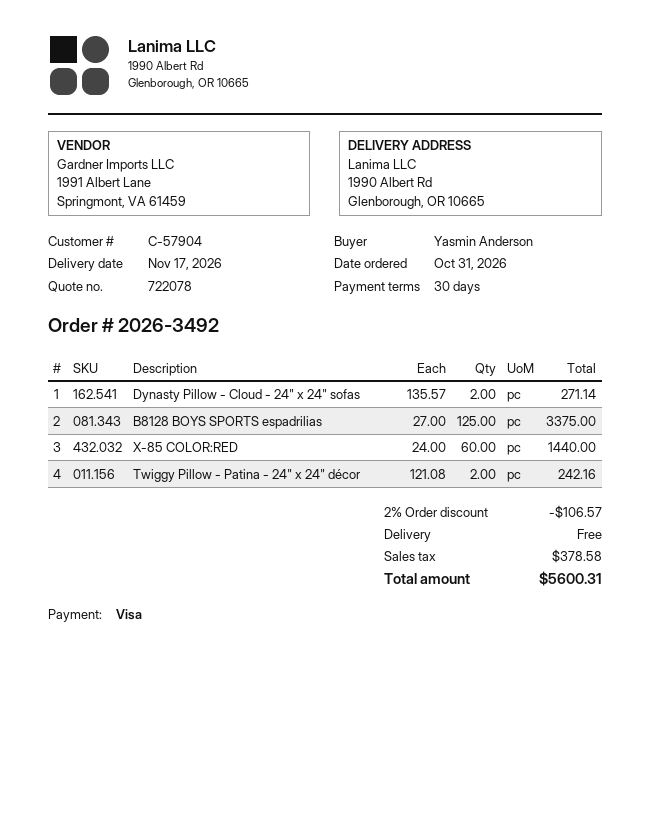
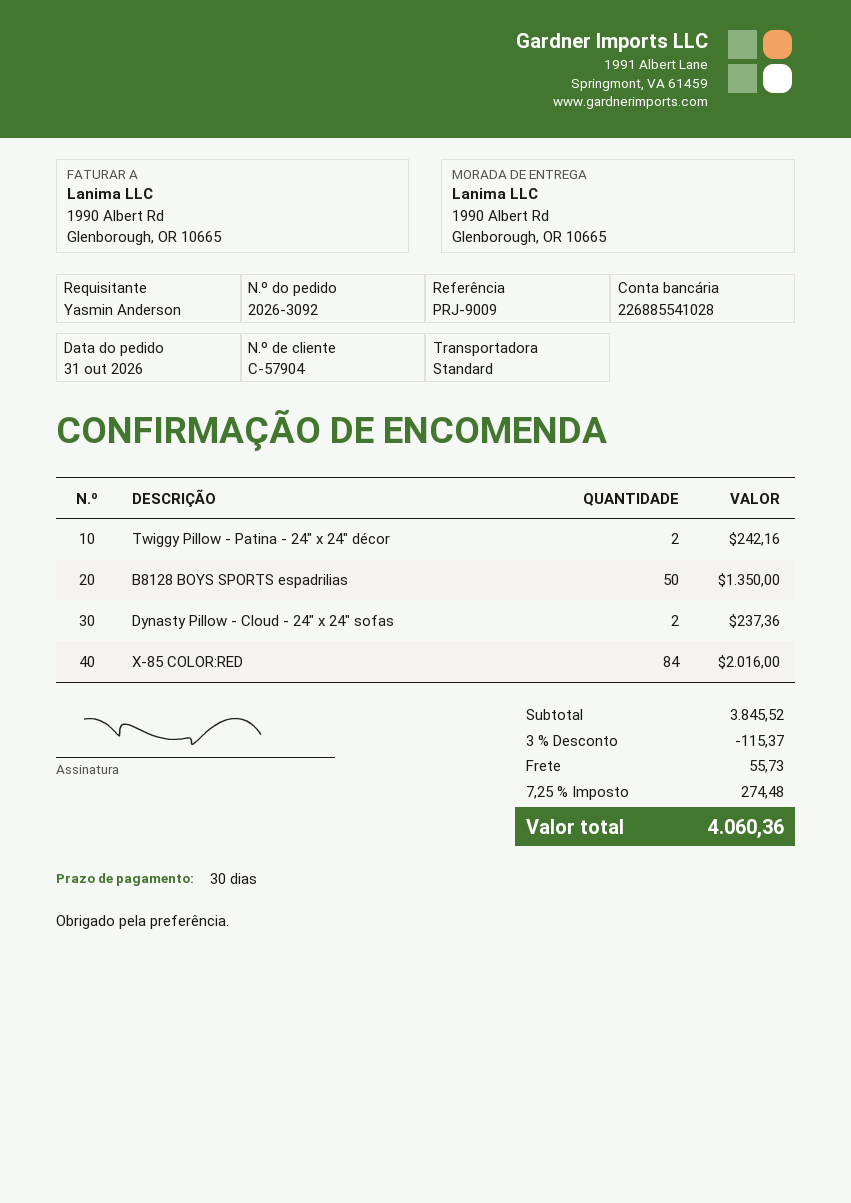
order number: 2026-3492 -> 2026-3092
Dynasty Pillow - Cloud - 24" x 24" sofas: 2 for 271.14 -> 2 for 237.36
B8128 BOYS SPORTS espadrilias: 125 for 3375.00 -> 50 for 1350.00
X-85 COLOR:RED: 60 for 1440.00 -> 84 for 2016.00
discount: 2% = 106.57 -> 3% = 115.37
shipping: 0.00 -> 55.73
tax: 378.58 -> 274.48
total: 5600.31 -> 4060.36

